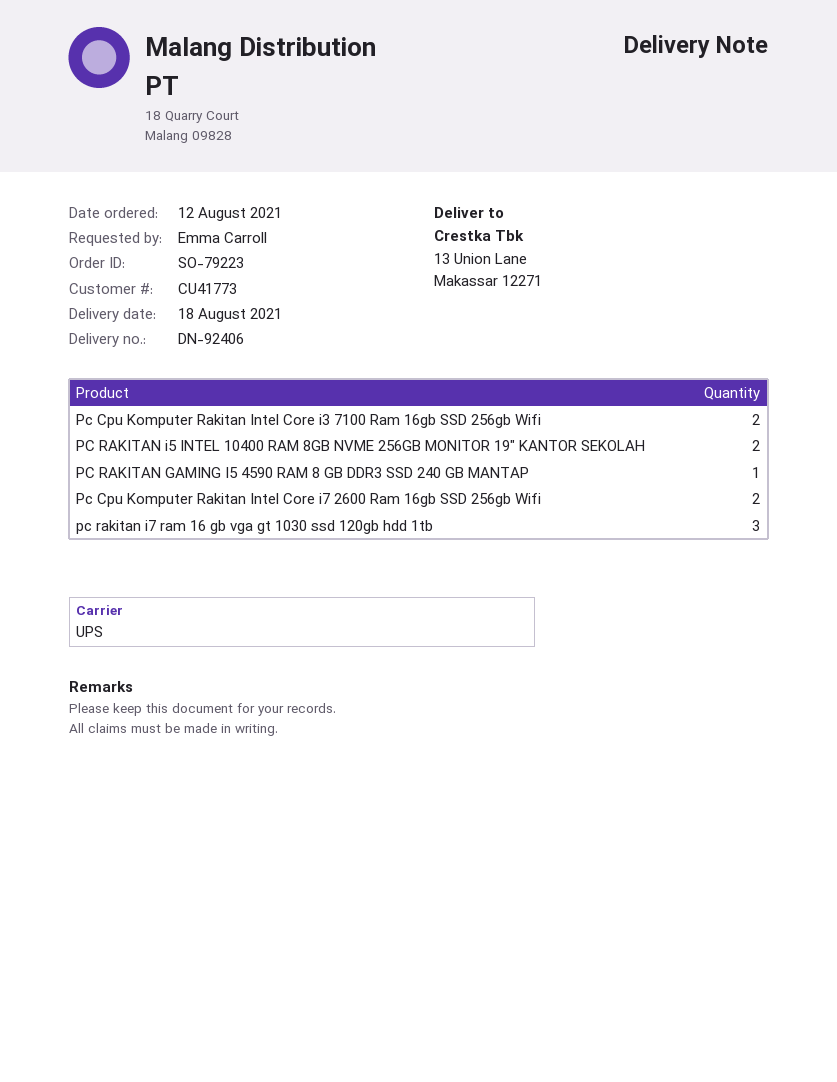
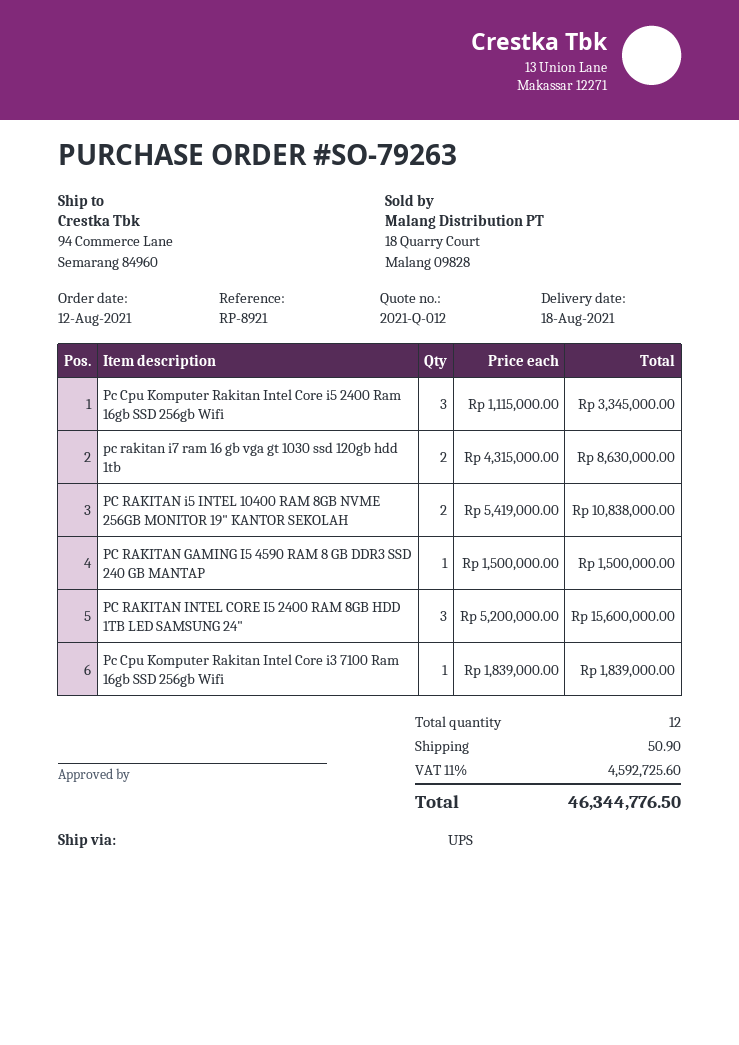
order number: SO-79223 -> SO-79263
ship to: 13 Union Lane, Makassar 12271 -> 94 Commerce Lane, Semarang 84960
Pc Cpu Komputer Rakitan Intel Core i3 7100 Ram 16gb SSD 256gb Wifi: 2 -> 1
Pc Cpu Komputer Rakitan Intel Core i7 2600 Ram 16gb SSD 256gb Wifi: 2 -> none
pc rakitan i7 ram 16 gb vga gt 1030 ssd 120gb hdd 1tb: 3 -> 2
Pc Cpu Komputer Rakitan Intel Core i5 2400 Ram 16gb SSD 256gb Wifi: none -> 3
PC RAKITAN INTEL CORE I5 2400 RAM 8GB HDD 1TB LED SAMSUNG 24": none -> 3

